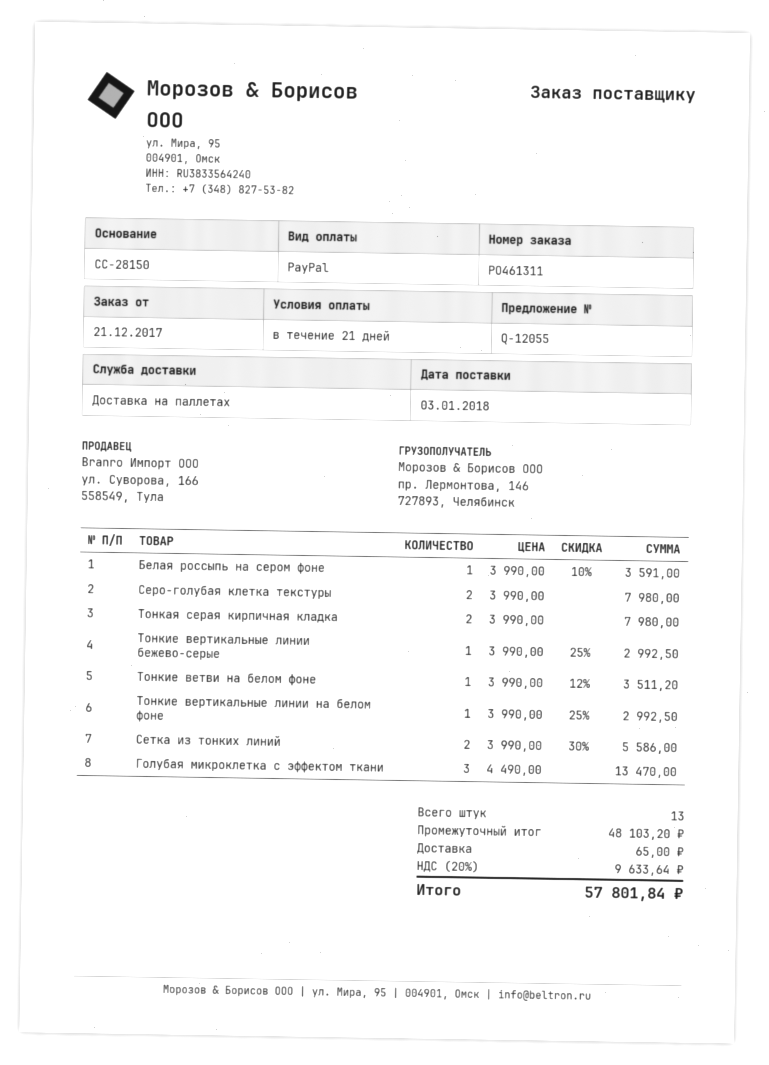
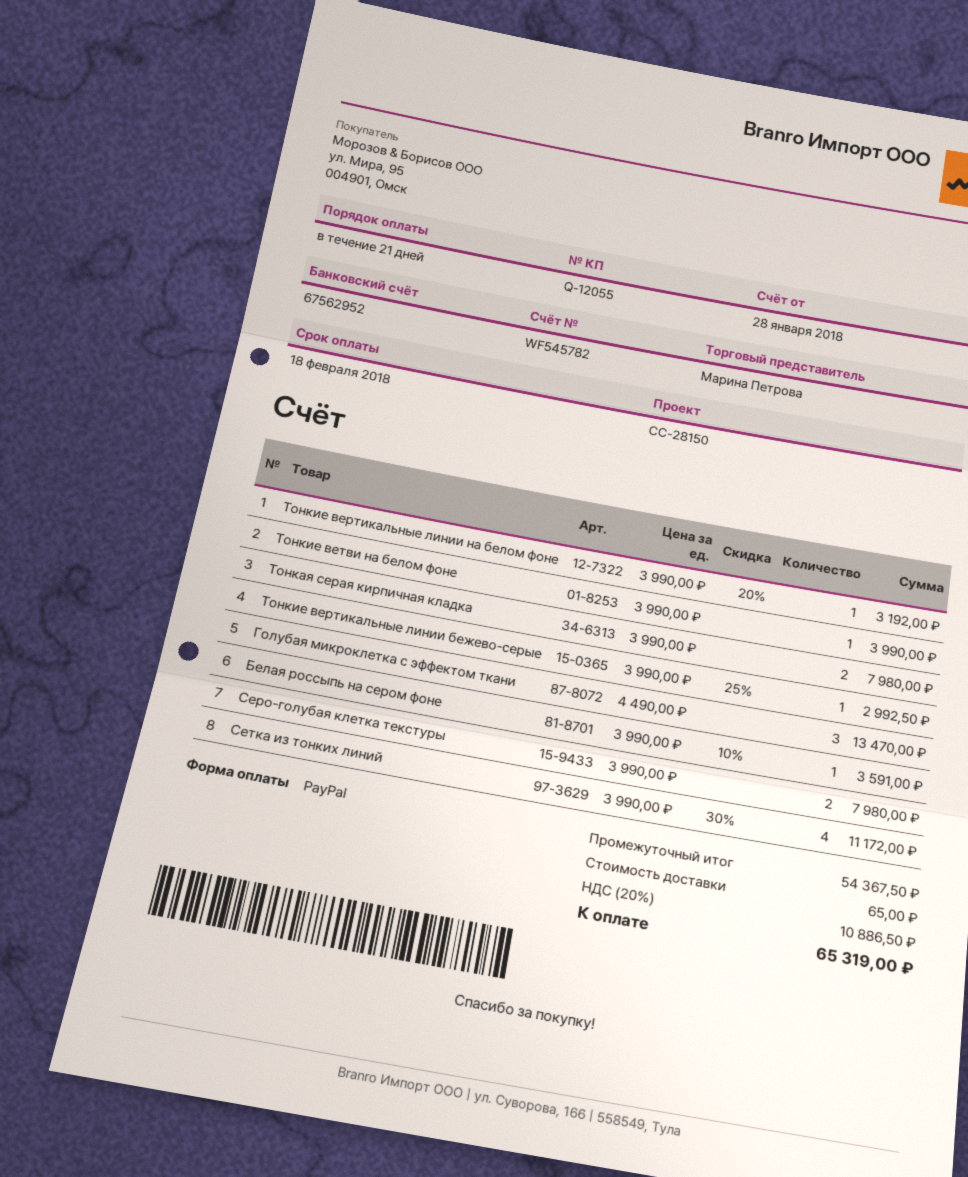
Тонкие ветви на белом фоне: 1 x 3990.00 - 12% = 3511.20 -> 1 x 3990.00 = 3990.00
Тонкие вертикальные линии на белом фоне: 1 x 3990.00 - 25% = 2992.50 -> 1 x 3990.00 - 20% = 3192.00
Сетка из тонких линий: 2 x 3990.00 - 30% = 5586.00 -> 4 x 3990.00 - 30% = 11172.00
subtotal: 48103.20 -> 54367.50
tax: 20% = 9633.64 -> 20% = 10886.50
total: 57801.84 -> 65319.00

